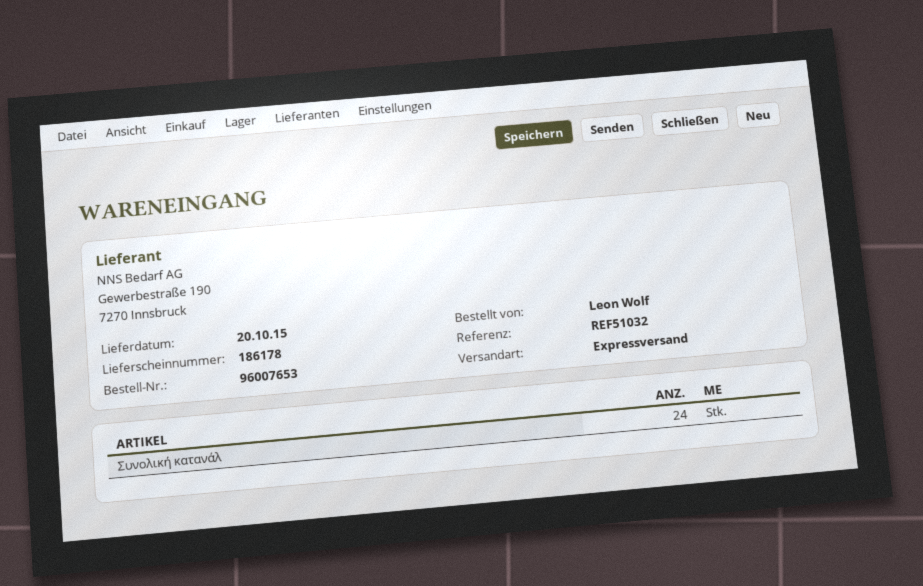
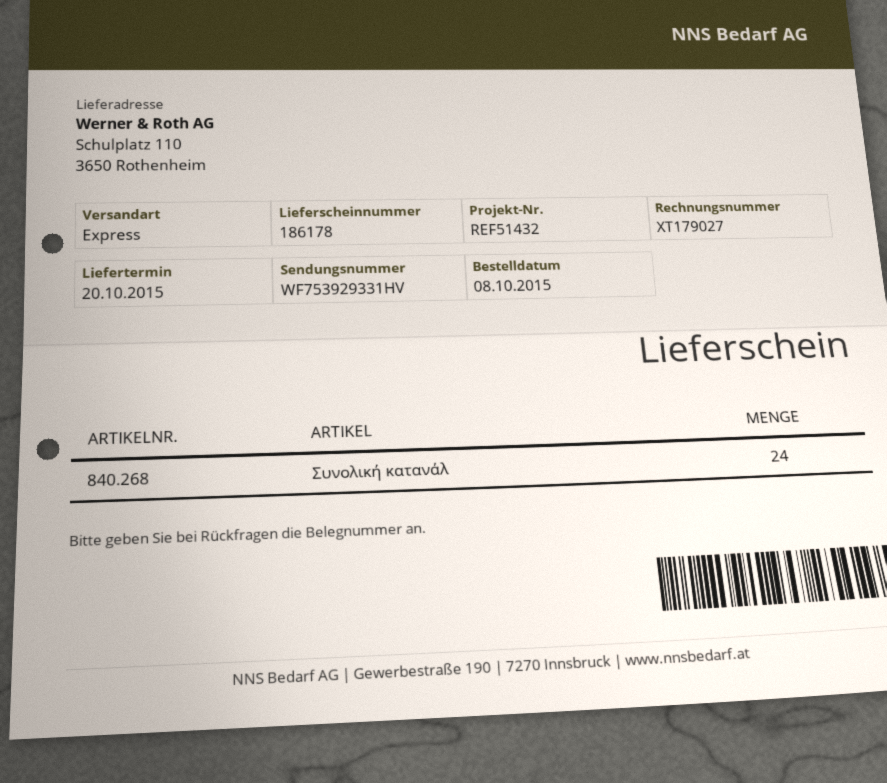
reference: REF51032 -> REF51432

